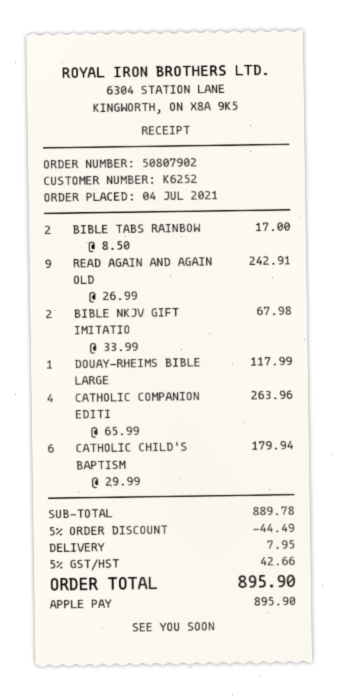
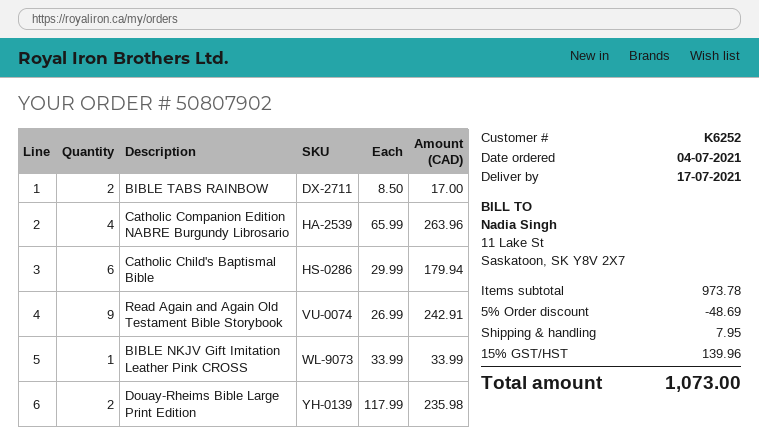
BIBLE NKJV GIFT IMITATIO: 2 x 33.99 = 67.98 -> 1 x 33.99 = 33.99
DOUAY-RHEIMS BIBLE LARGE: 1 x 117.99 = 117.99 -> 2 x 117.99 = 235.98
subtotal: 889.78 -> 973.78
discount: 5% = 44.49 -> 5% = 48.69
tax: 5% = 42.66 -> 15% = 139.96
total: 895.90 -> 1073.00

